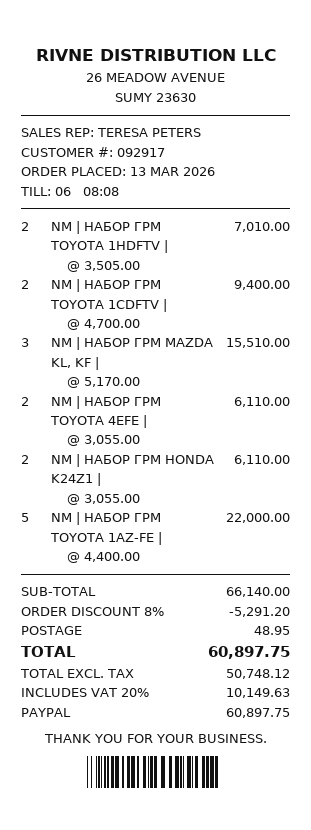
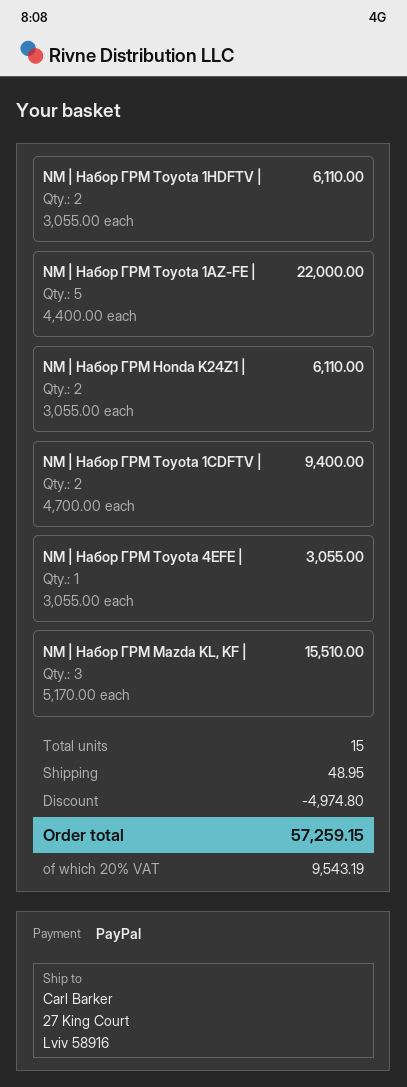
NM | НАБОР ГРМ TOYOTA 1HDFTV |: 2 x 3505.00 = 7010.00 -> 2 x 3055.00 = 6110.00
NM | НАБОР ГРМ TOYOTA 4EFE |: 2 x 3055.00 = 6110.00 -> 1 x 3055.00 = 3055.00
discount: 5291.20 -> 4974.80
tax: 20% = 10149.63 -> 20% = 9543.19
total: 60897.75 -> 57259.15

